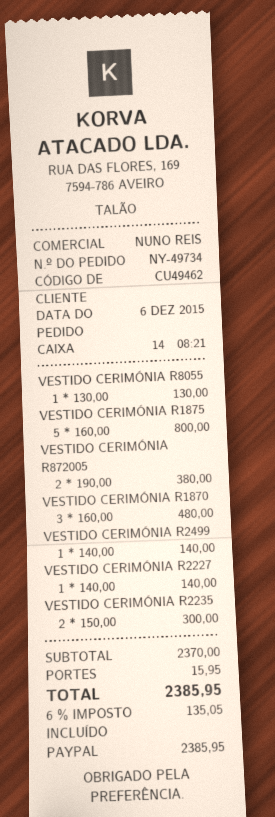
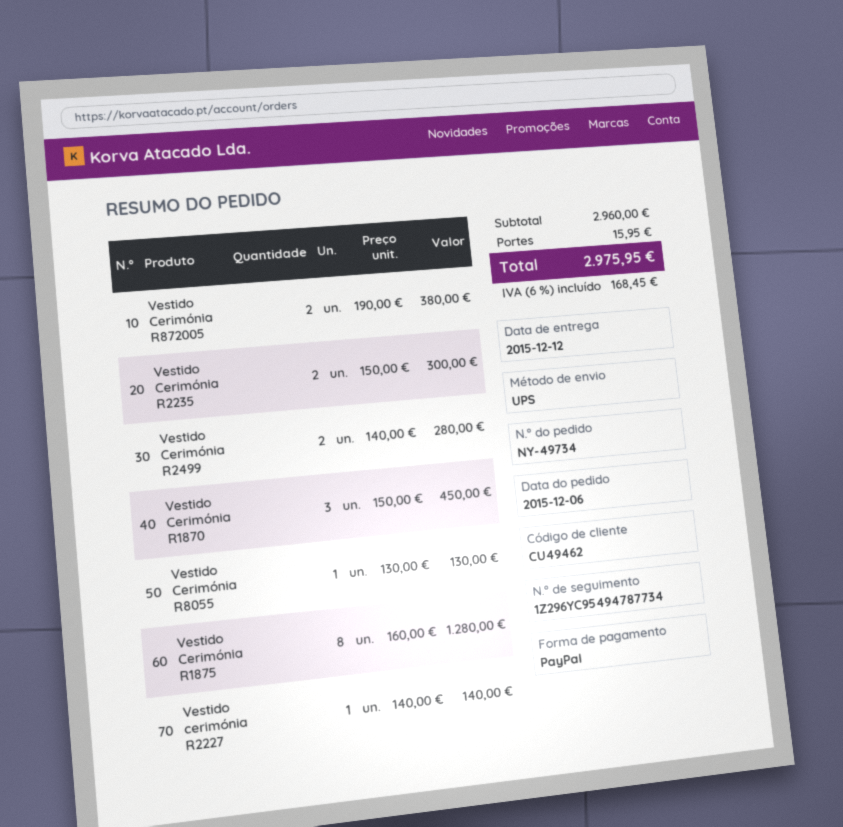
VESTIDO CERIMÓNIA R1875: 5 x 160.00 = 800.00 -> 8 x 160.00 = 1280.00
VESTIDO CERIMÓNIA R1870: 3 x 160.00 = 480.00 -> 3 x 150.00 = 450.00
VESTIDO CERIMÓNIA R2499: 1 x 140.00 = 140.00 -> 2 x 140.00 = 280.00
subtotal: 2370.00 -> 2960.00
tax: 6% = 135.05 -> 6% = 168.45
total: 2385.95 -> 2975.95

